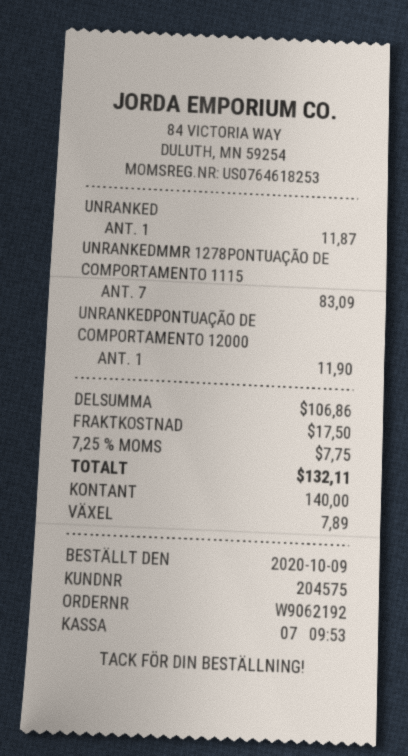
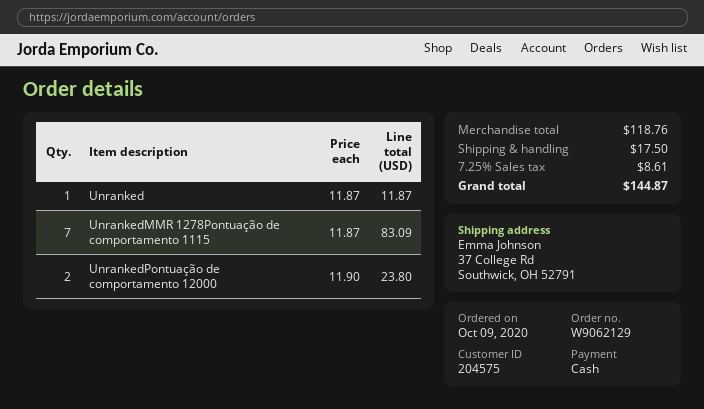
order number: W9062192 -> W9062129
UNRANKEDPONTUAÇÃO DE COMPORTAMENTO 12000: 1 for 11.90 -> 2 for 23.80
subtotal: 106.86 -> 118.76
tax: 7.25% = 7.75 -> 7.25% = 8.61
total: 132.11 -> 144.87

